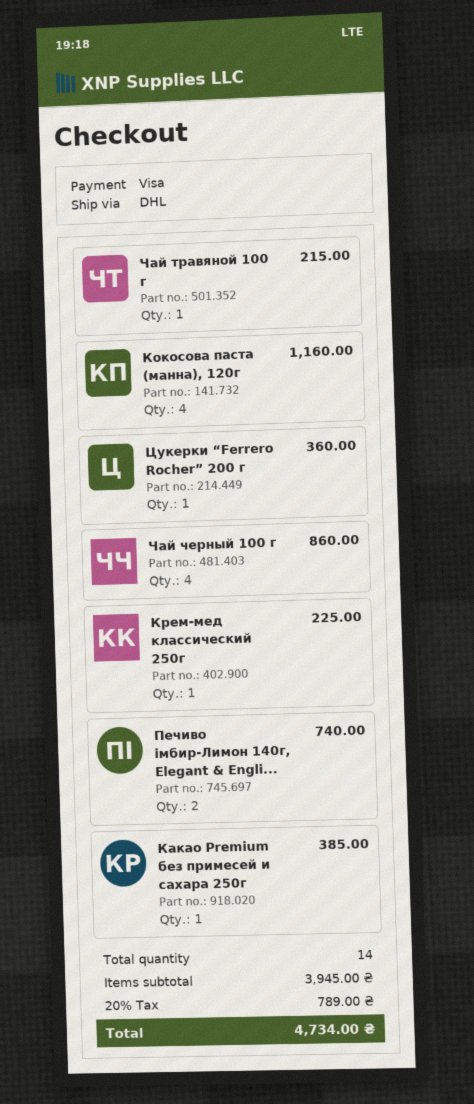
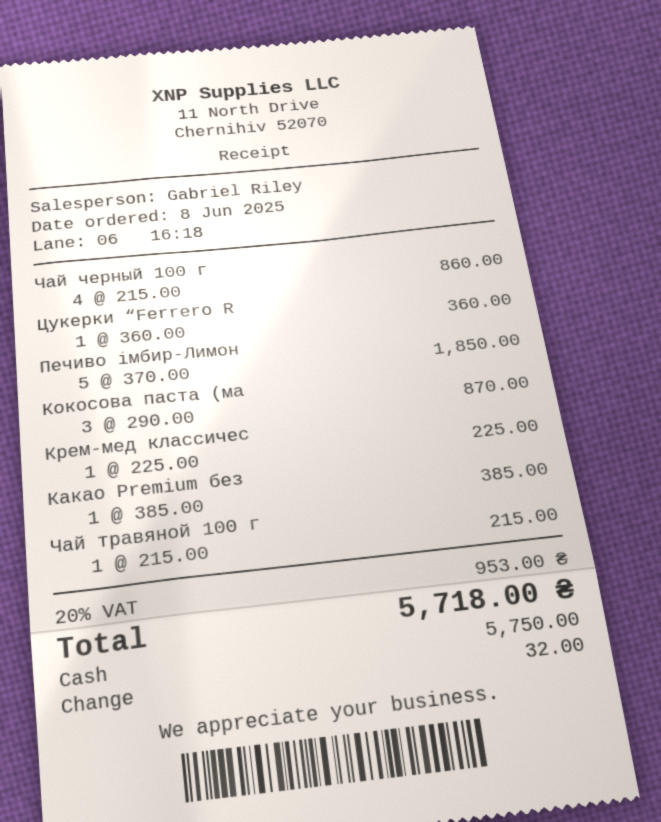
payment method: Visa -> cash
Кокосова паста (манна), 120г: 4 for 1160.00 -> 3 for 870.00
Печиво імбир-Лимон 140г, Elegant & Engli...: 2 for 740.00 -> 5 for 1850.00
tax: 20% = 789.00 -> 20% = 953.00
total: 4734.00 -> 5718.00

